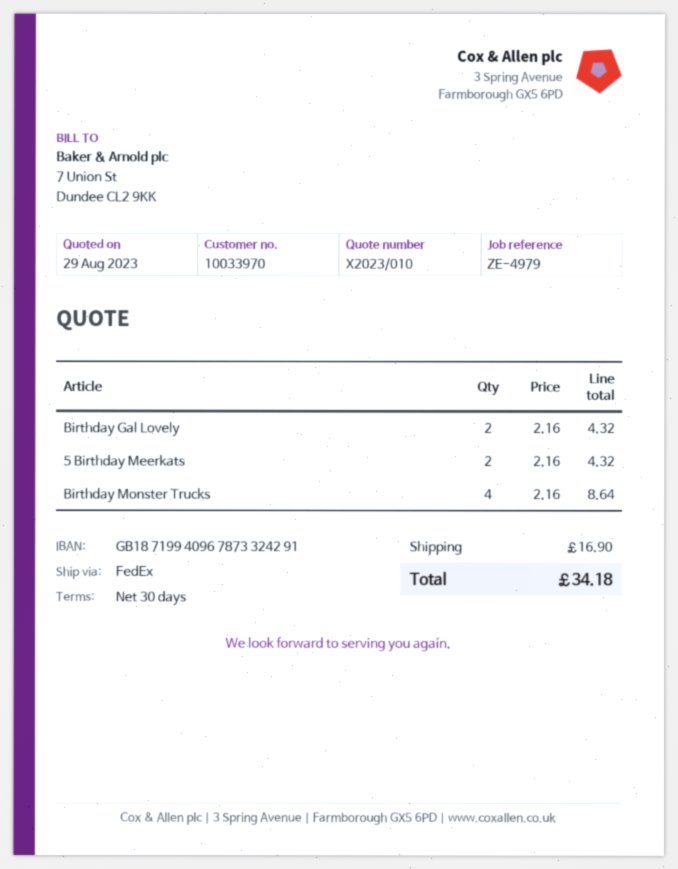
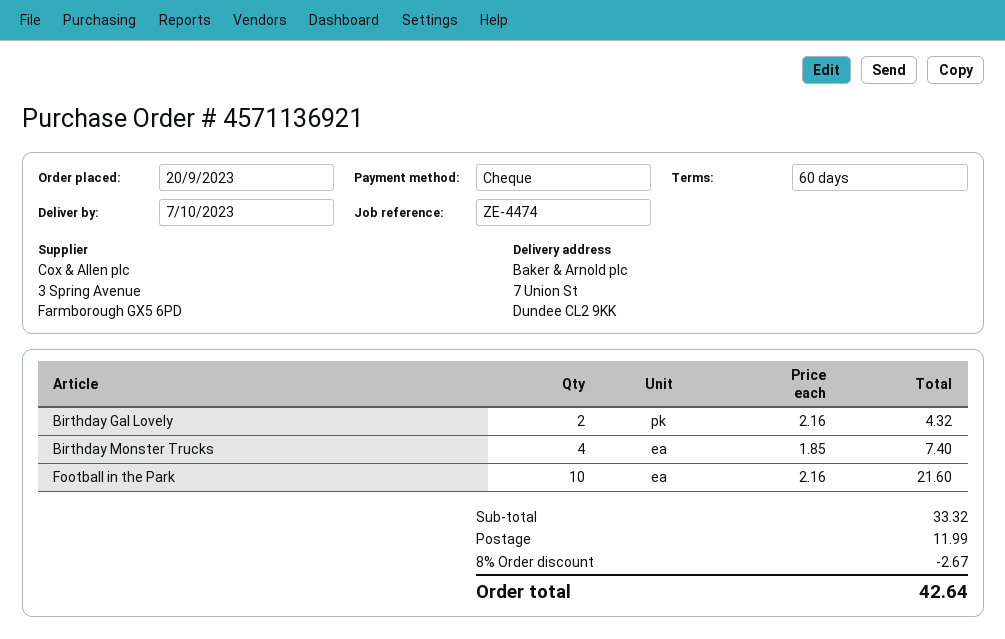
payment terms: 30 days -> 60 days
reference: ZE-4979 -> ZE-4474
5 Birthday Meerkats: 2 x 2.16 = 4.32 -> none
Birthday Monster Trucks: 4 x 2.16 = 8.64 -> 4 x 1.85 = 7.40
Football in the Park: none -> 10 x 2.16 = 21.60
discount: none -> 8% = 2.67
shipping: 16.90 -> 11.99
total: 34.18 -> 42.64

